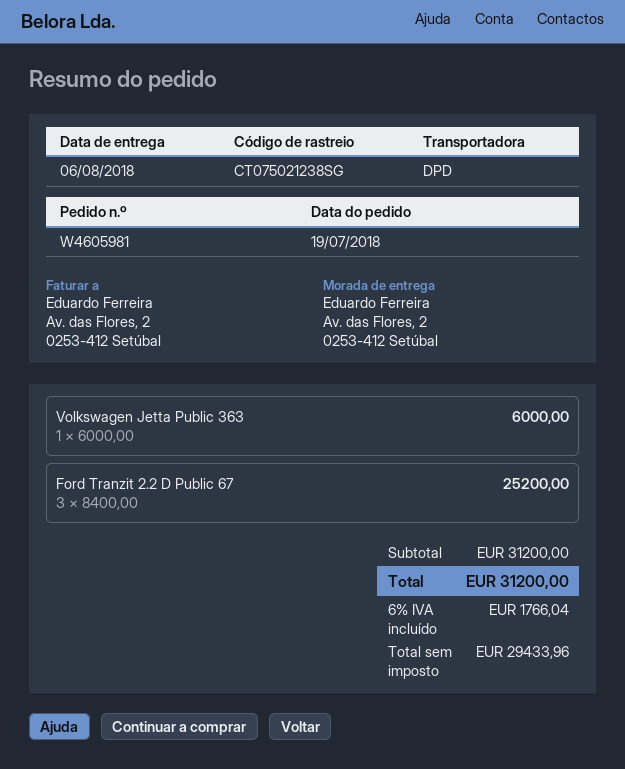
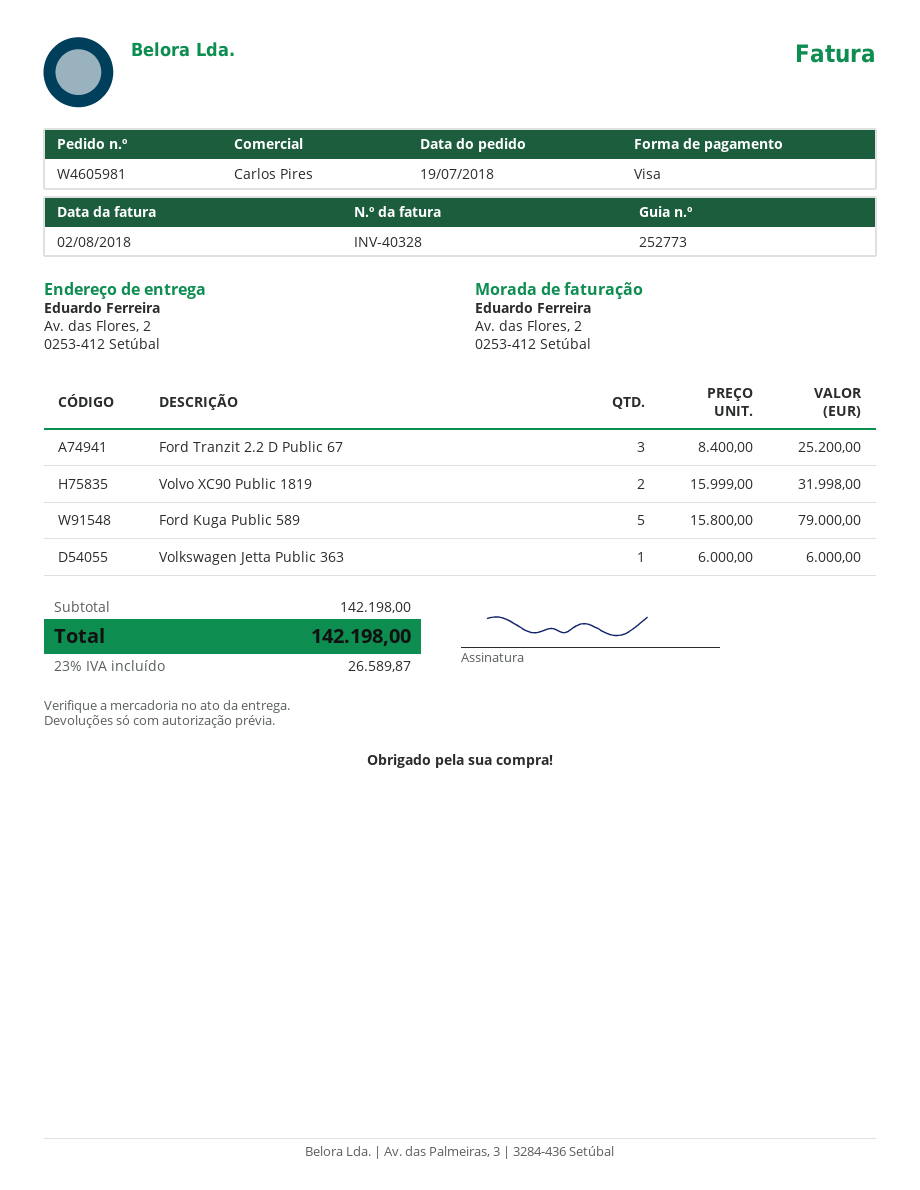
Volvo XC90 Public 1819: none -> 2 x 15999.00 = 31998.00
Ford Kuga Public 589: none -> 5 x 15800.00 = 79000.00
subtotal: 31200.00 -> 142198.00
tax: 6% = 1766.04 -> 23% = 26589.87
total: 31200.00 -> 142198.00

